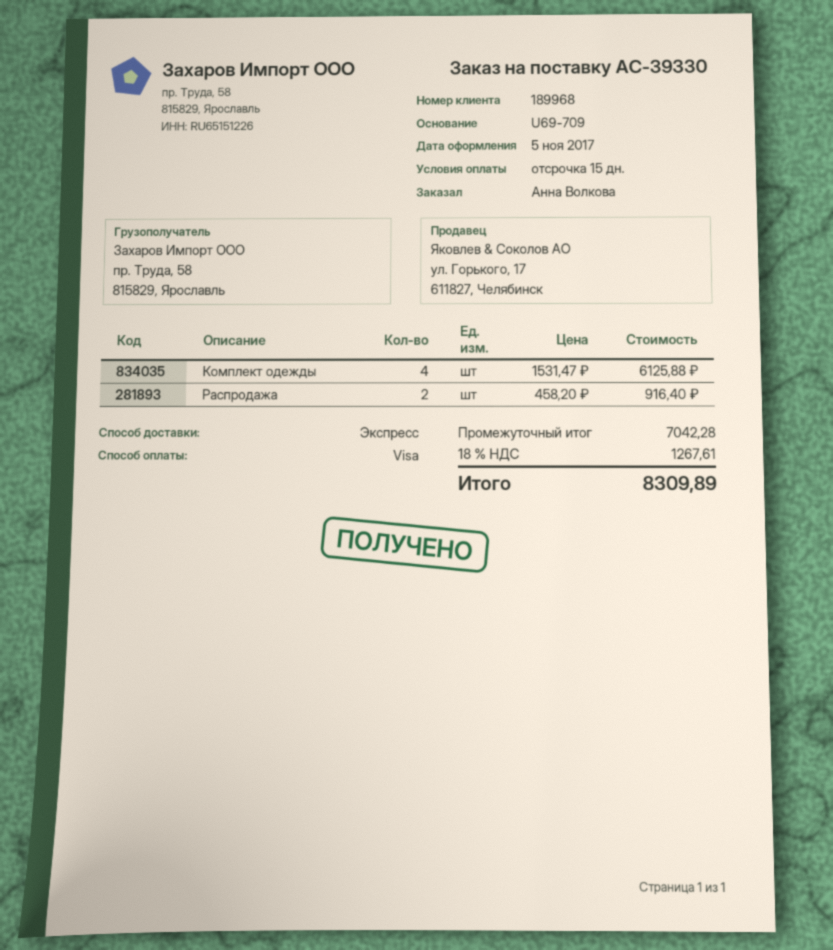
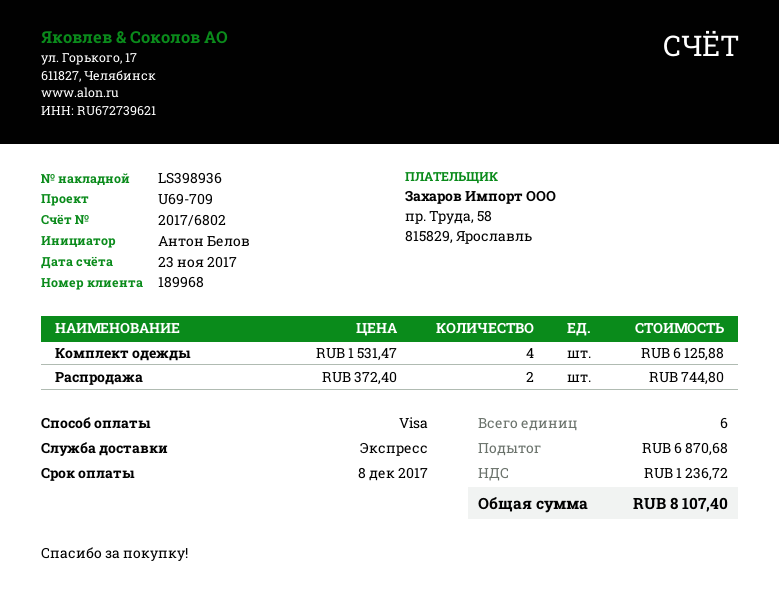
ordered by: Анна Волкова -> Антон Белов
Распродажа: 2 x 458.20 = 916.40 -> 2 x 372.40 = 744.80
subtotal: 7042.28 -> 6870.68
tax: 1267.61 -> 1236.72
total: 8309.89 -> 8107.40

